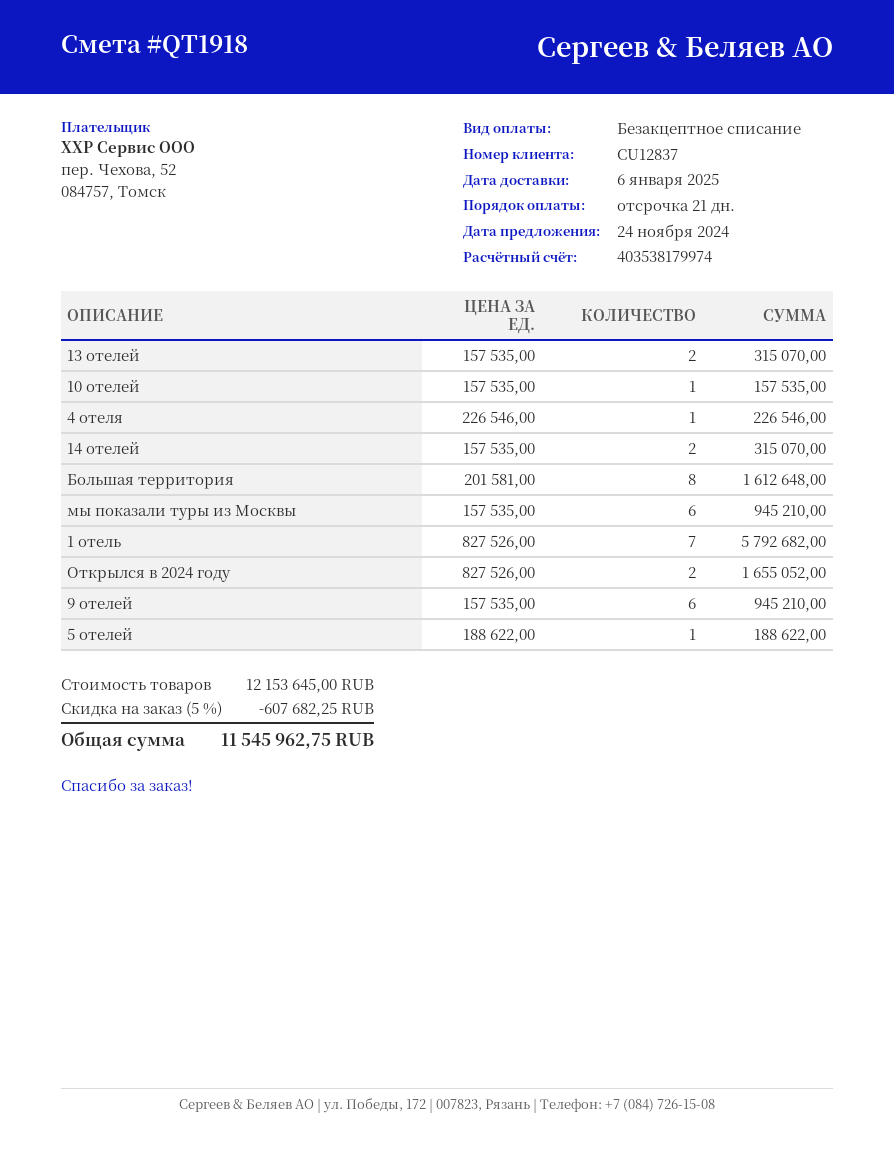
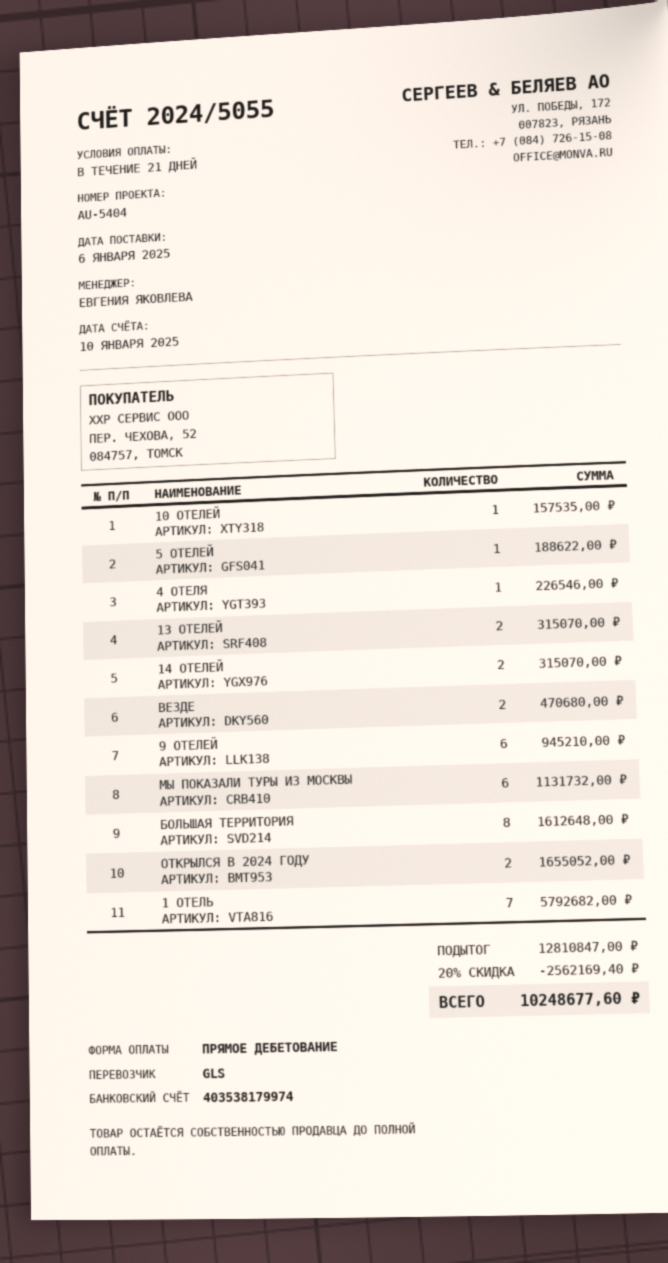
мы показали туры из Москвы: 6 for 945210.00 -> 6 for 1131732.00
ВЕЗДЕ: none -> 2 for 470680.00
subtotal: 12153645.00 -> 12810847.00
discount: 5% = 607682.25 -> 20% = 2562169.40
total: 11545962.75 -> 10248677.60

